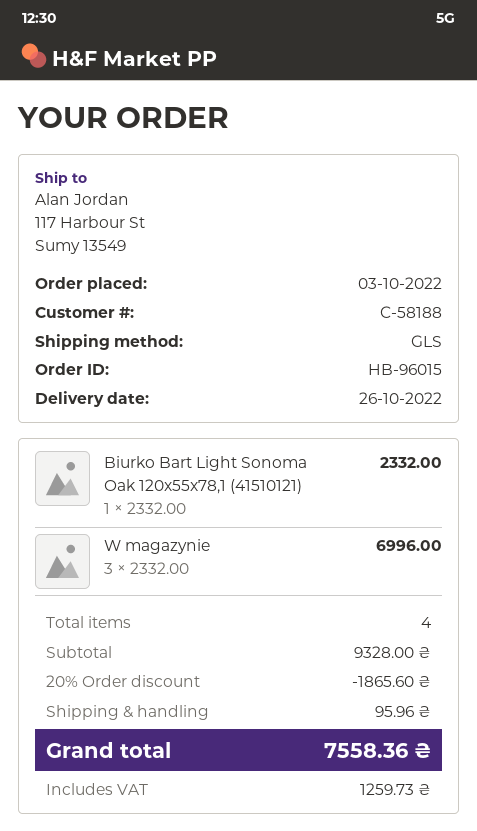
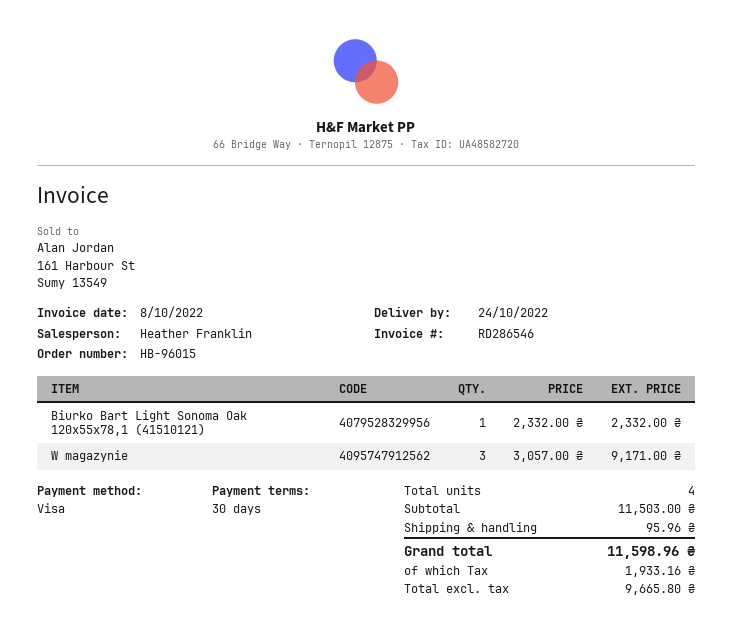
delivery date: 2022-10-26 -> 2022-10-24
W magazynie: 3 x 2332.00 = 6996.00 -> 3 x 3057.00 = 9171.00
subtotal: 9328.00 -> 11503.00
discount: 20% = 1865.60 -> none
tax: 1259.73 -> 1933.16
total: 7558.36 -> 11598.96

